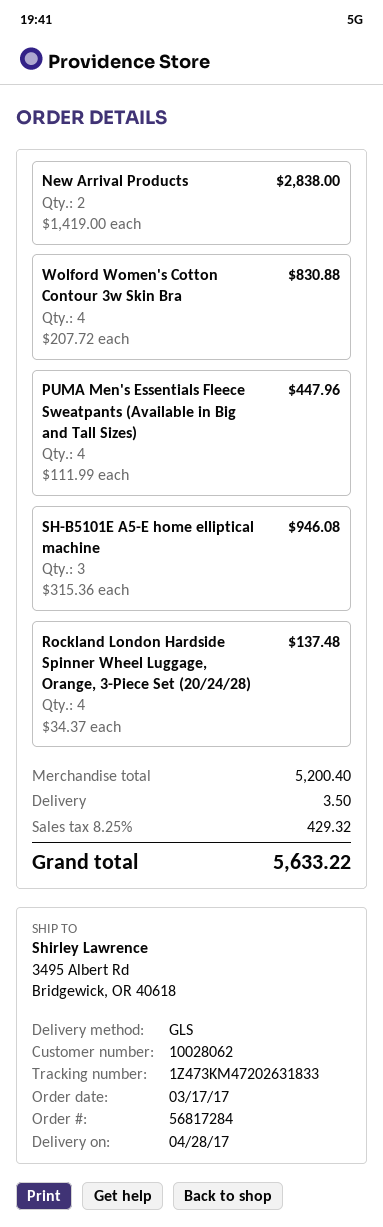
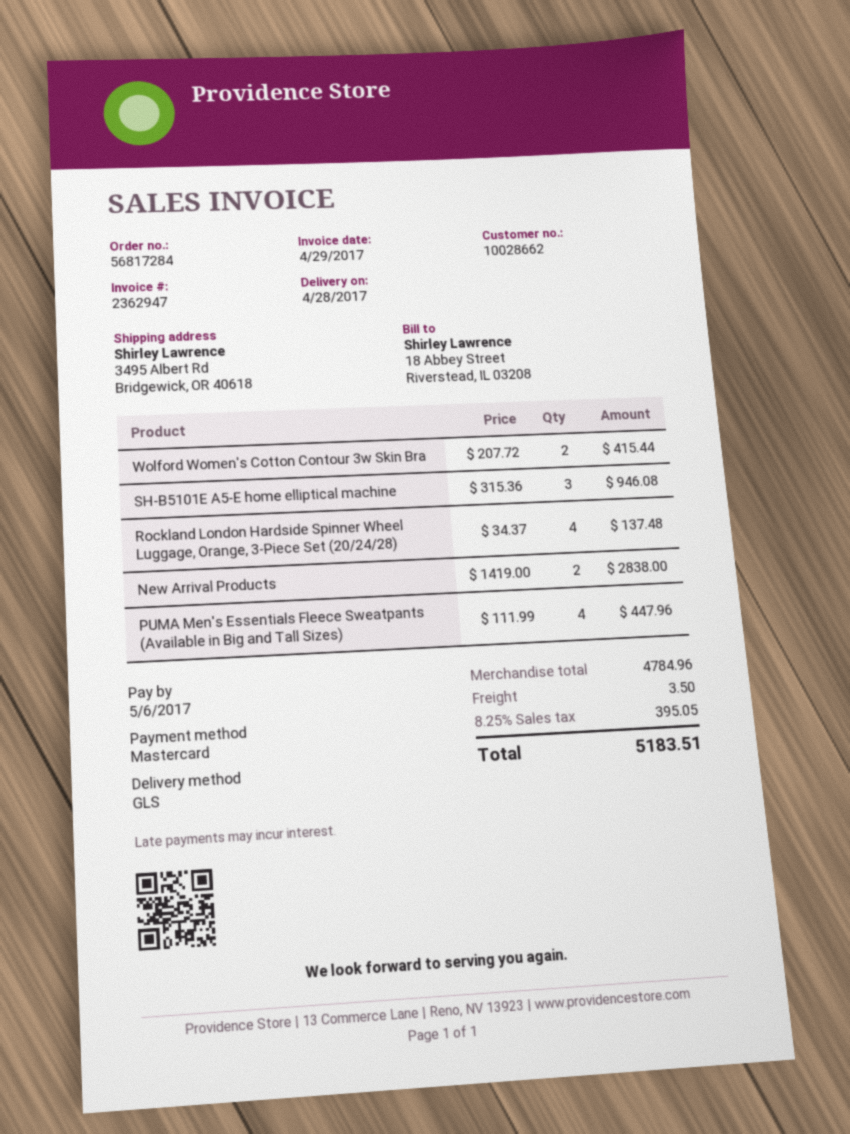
customer number: 10028062 -> 10028662
Wolford Women's Cotton Contour 3w Skin Bra: 4 x 207.72 = 830.88 -> 2 x 207.72 = 415.44
subtotal: 5200.40 -> 4784.96
tax: 8.25% = 429.32 -> 8.25% = 395.05
total: 5633.22 -> 5183.51

